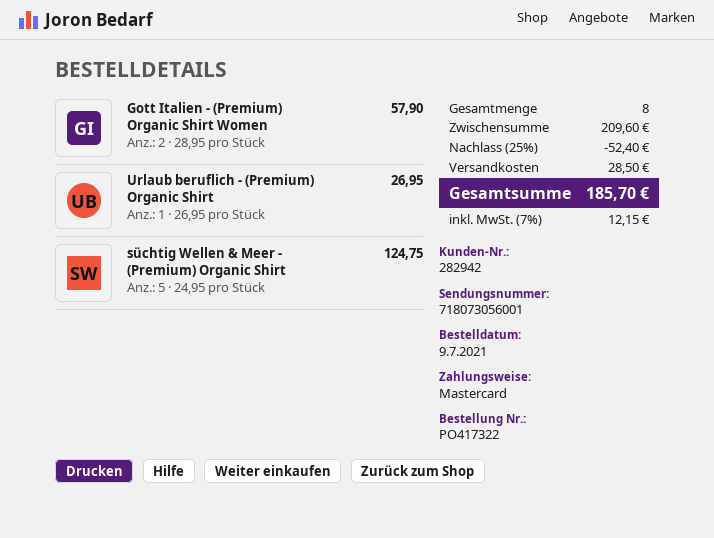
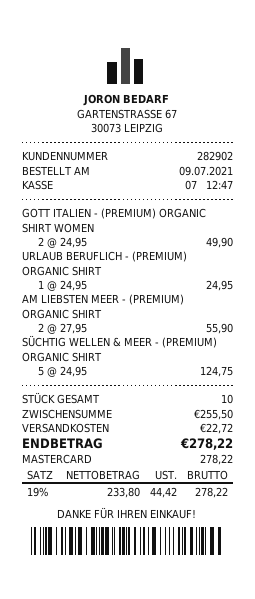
customer number: 282942 -> 282902
Gott Italien - (Premium) Organic Shirt Women: 2 x 28.95 = 57.90 -> 2 x 24.95 = 49.90
Urlaub beruflich - (Premium) Organic Shirt: 1 x 26.95 = 26.95 -> 1 x 24.95 = 24.95
AM LIEBSTEN MEER - (PREMIUM) ORGANIC SHIRT: none -> 2 x 27.95 = 55.90
total quantity: 8 -> 10
subtotal: 209.60 -> 255.50
discount: 25% = 52.40 -> none
shipping: 28.50 -> 22.72
tax: 7% = 12.15 -> 19% = 44.42
total: 185.70 -> 278.22

